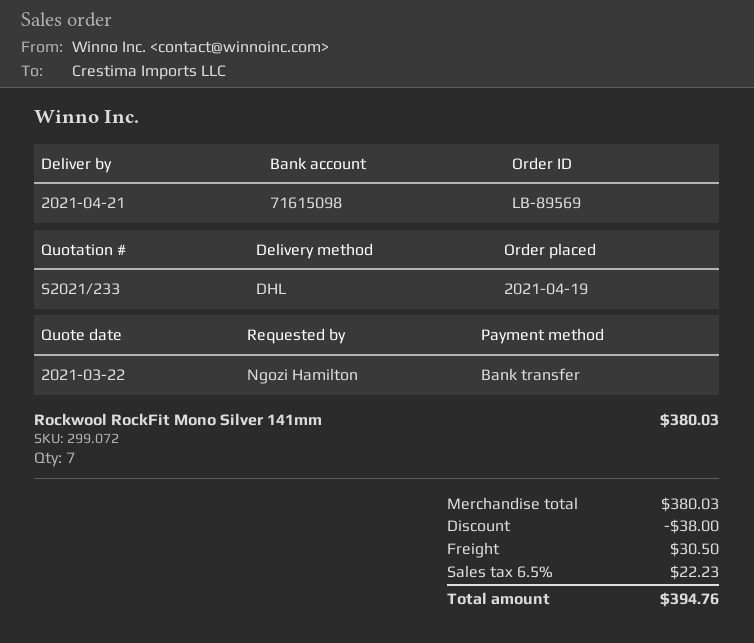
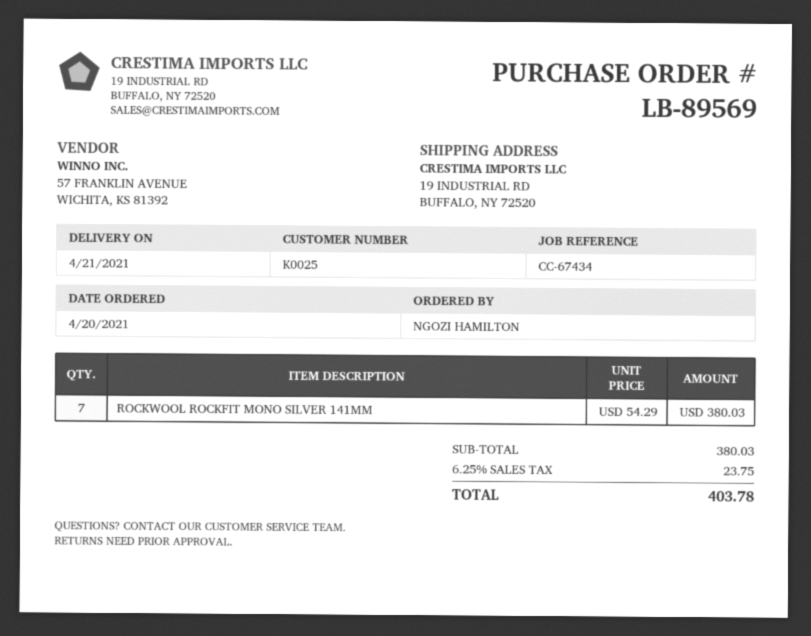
order date: 2021-04-19 -> 2021-04-20
discount: 38.00 -> none
shipping: 30.50 -> none
tax: 6.5% = 22.23 -> 6.25% = 23.75
total: 394.76 -> 403.78

